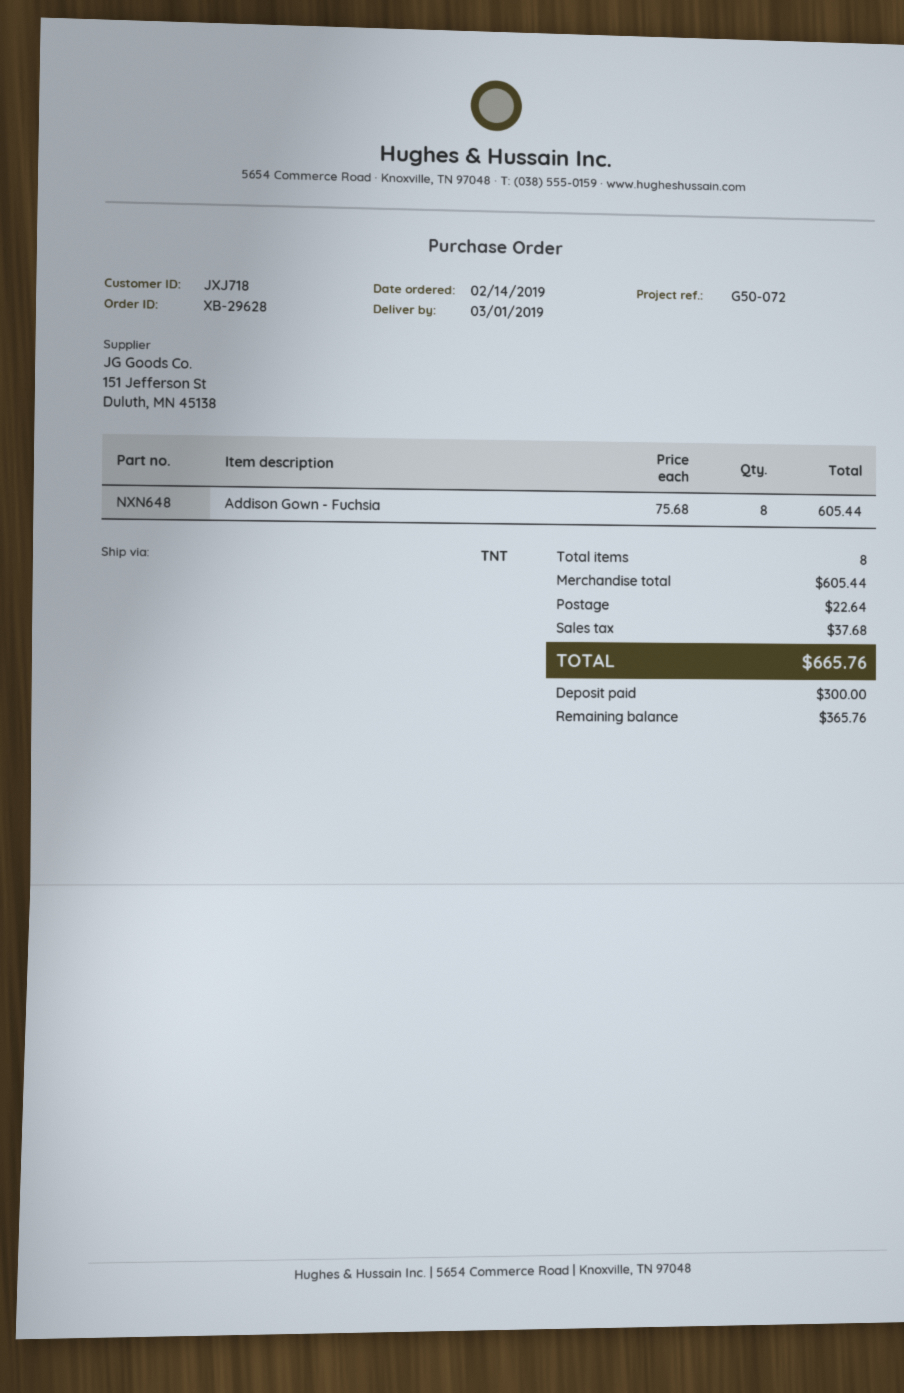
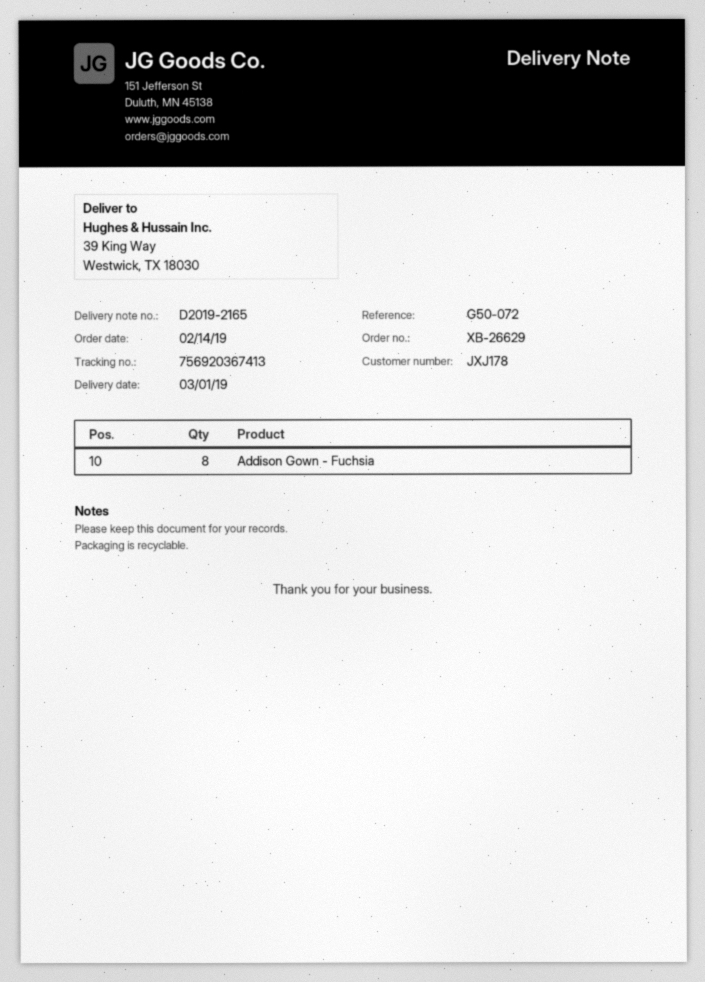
order number: XB-29628 -> XB-26629
customer number: JXJ718 -> JXJ178

